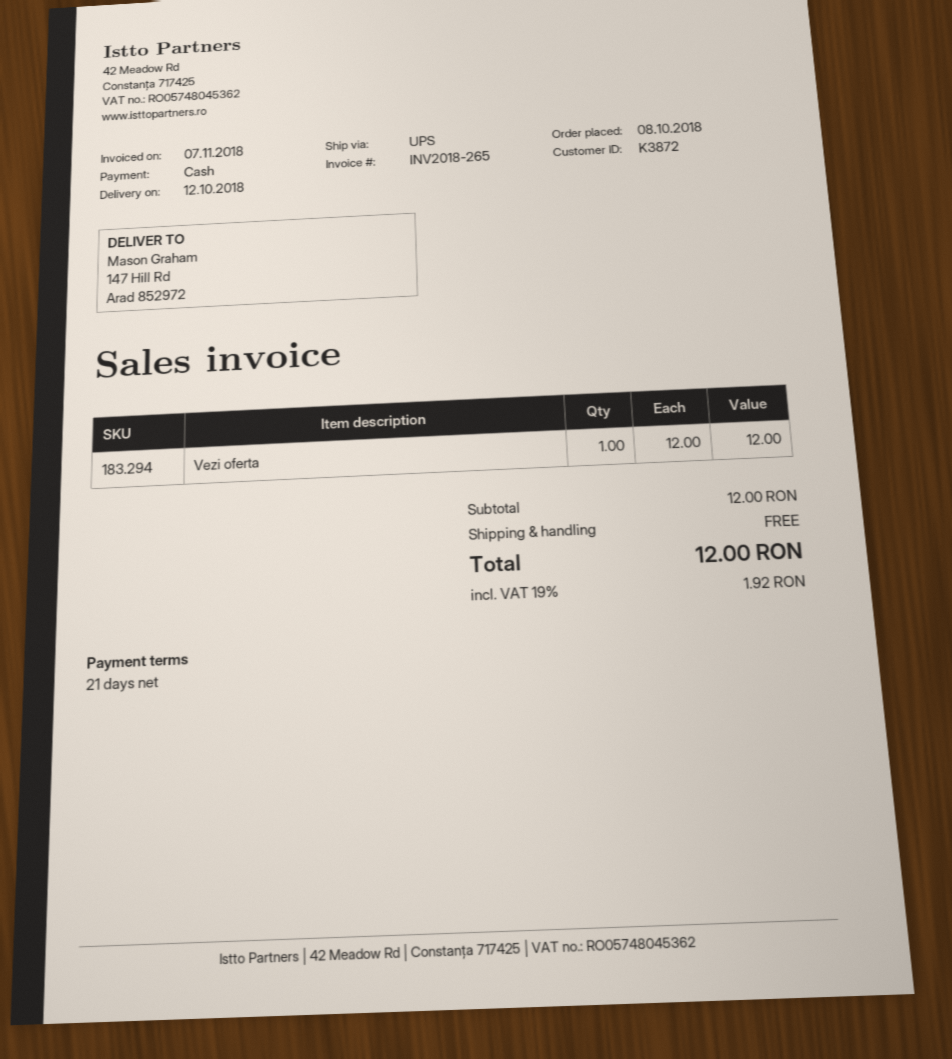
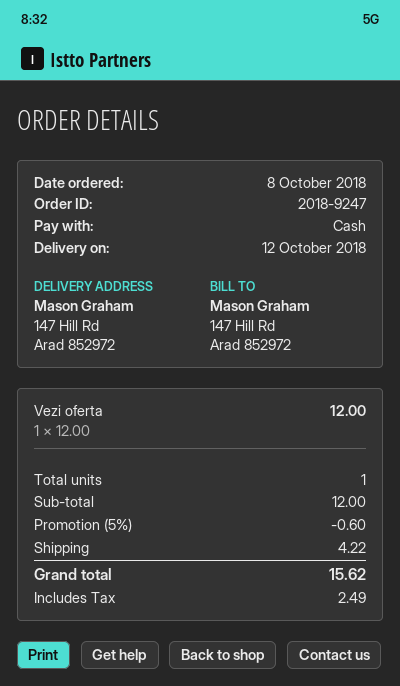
discount: none -> 5% = 0.60
shipping: 0.00 -> 4.22
tax: 1.92 -> 2.49
total: 12.00 -> 15.62

